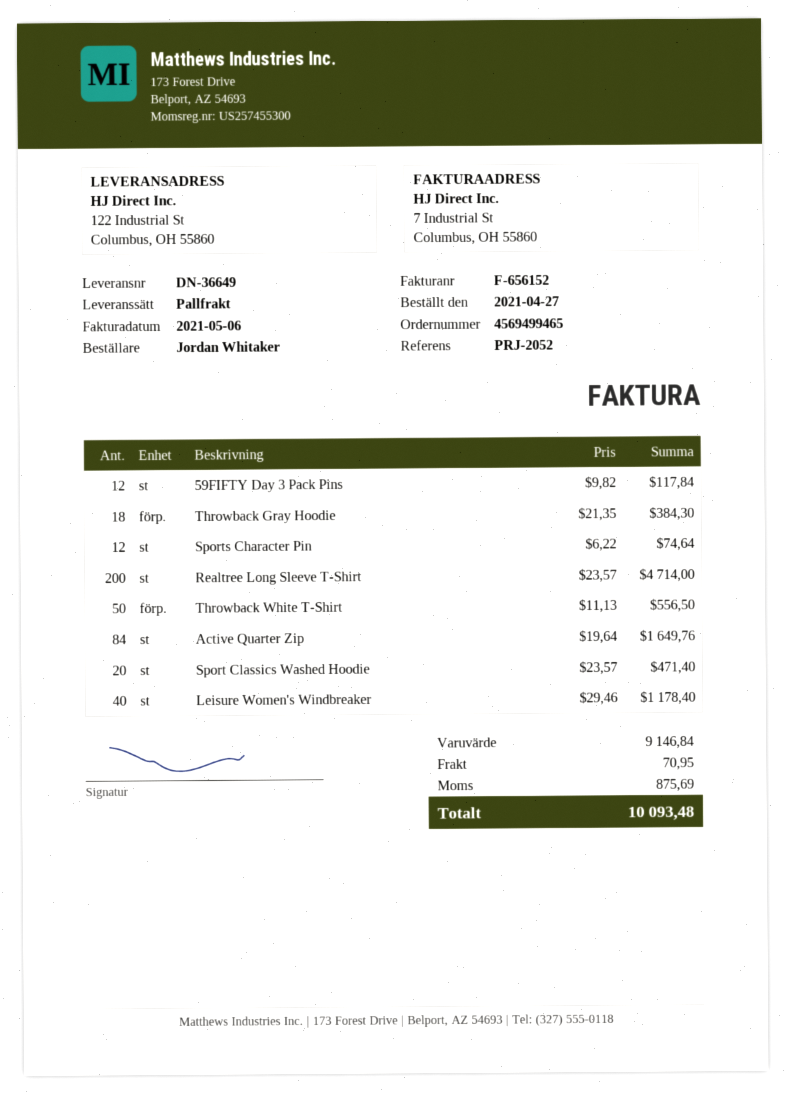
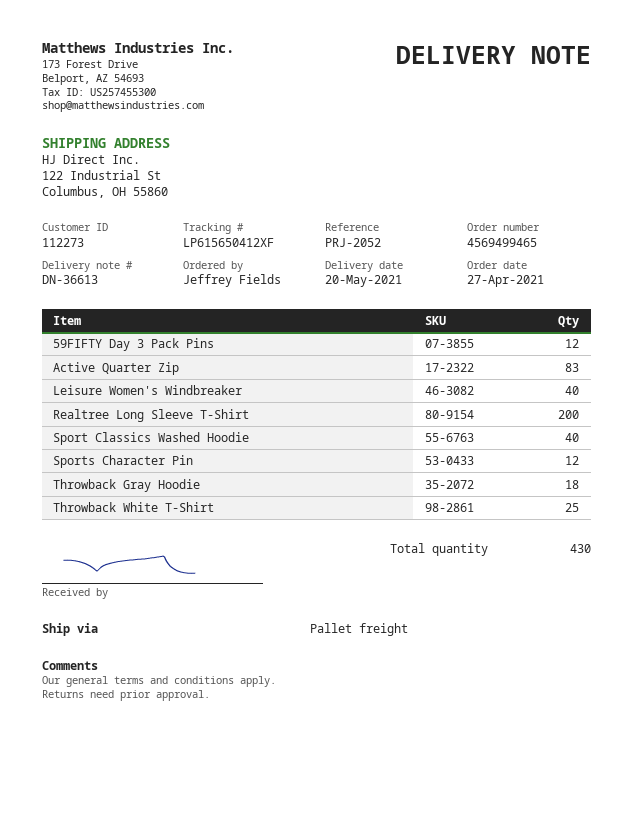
delivery note number: DN-36649 -> DN-36613
ordered by: Jordan Whitaker -> Jeffrey Fields
Throwback White T-Shirt: 50 -> 25
Active Quarter Zip: 84 -> 83
Sport Classics Washed Hoodie: 20 -> 40

